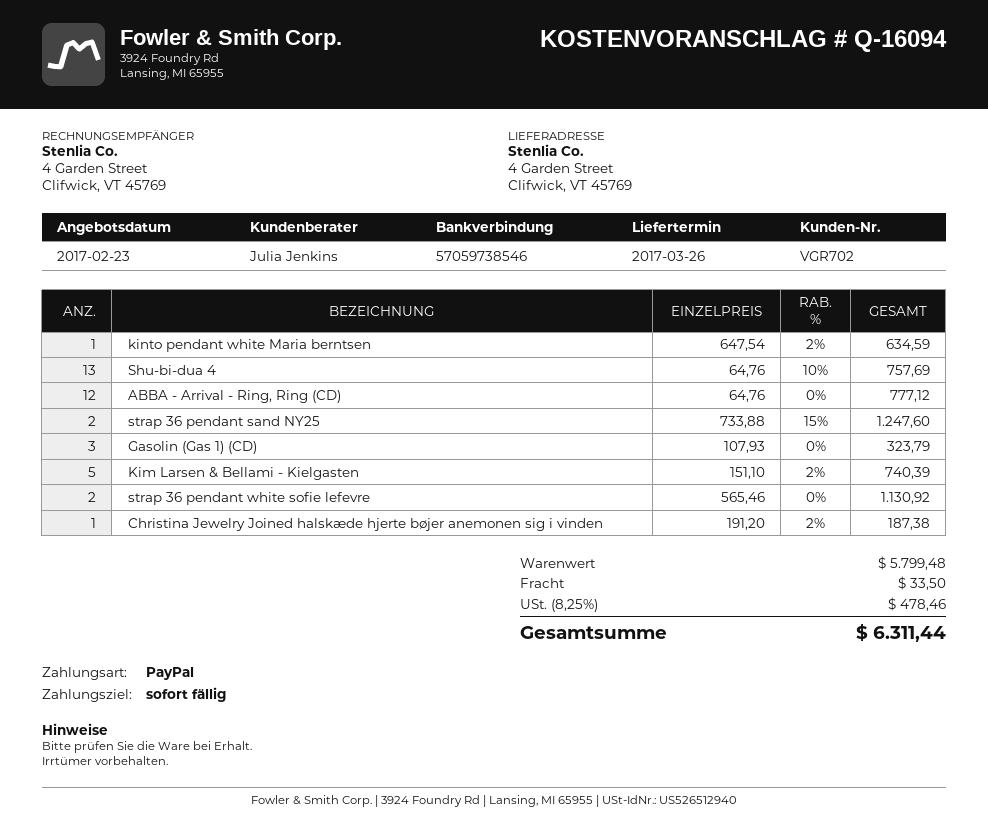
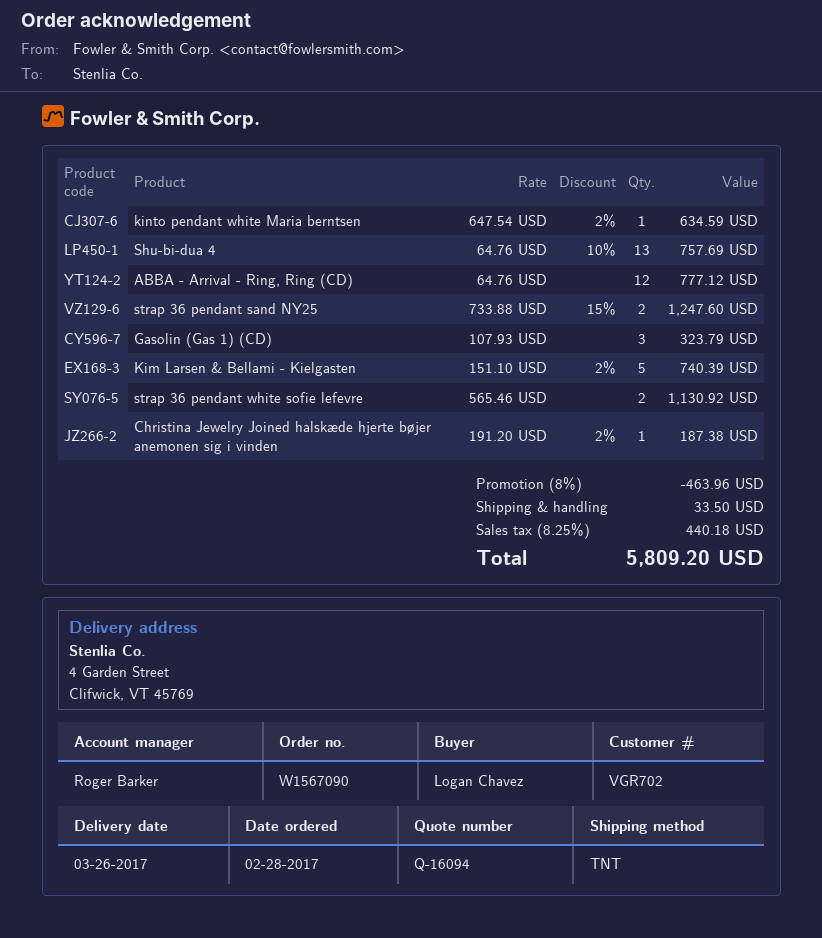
sales rep: Julia Jenkins -> Roger Barker
discount: none -> 8% = 463.96
tax: 8.25% = 478.46 -> 8.25% = 440.18
total: 6311.44 -> 5809.20

